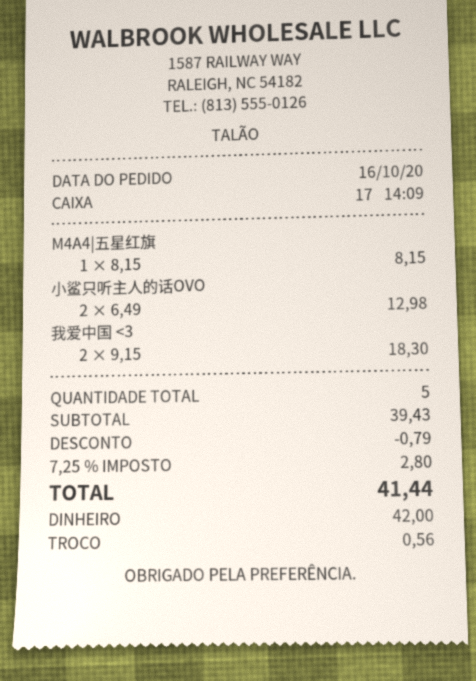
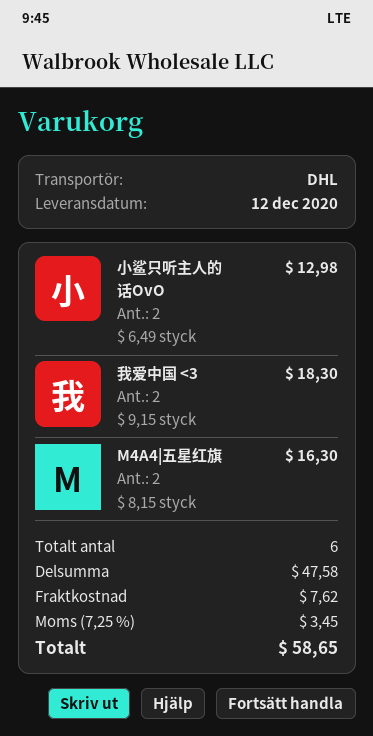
M4A4|五星红旗: 1 x 8.15 = 8.15 -> 2 x 8.15 = 16.30
total quantity: 5 -> 6
subtotal: 39.43 -> 47.58
discount: 0.79 -> none
shipping: none -> 7.62
tax: 7.25% = 2.80 -> 7.25% = 3.45
total: 41.44 -> 58.65

